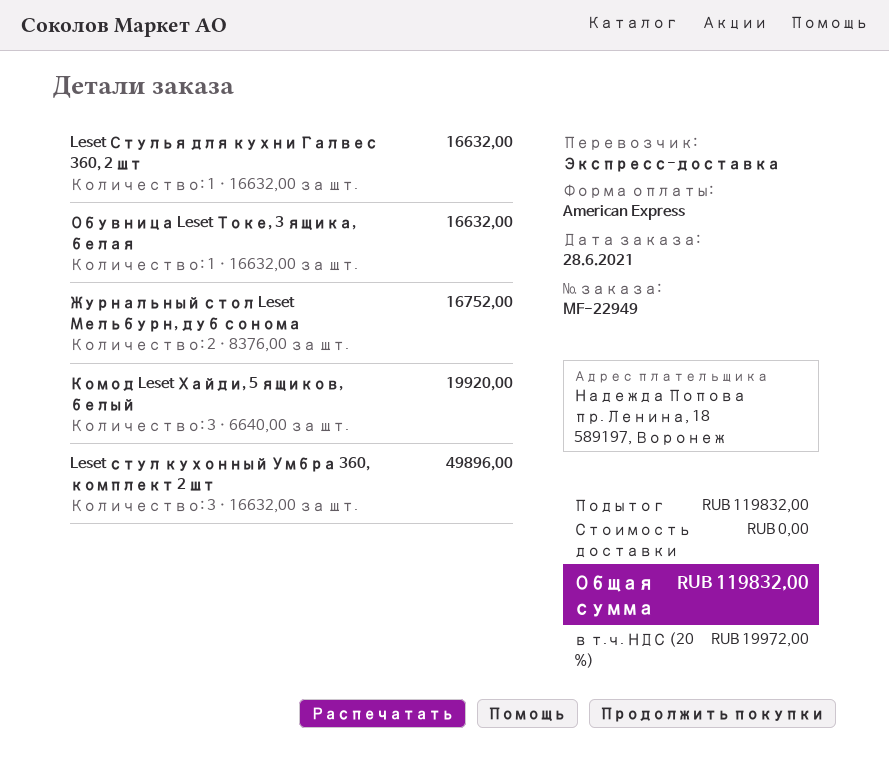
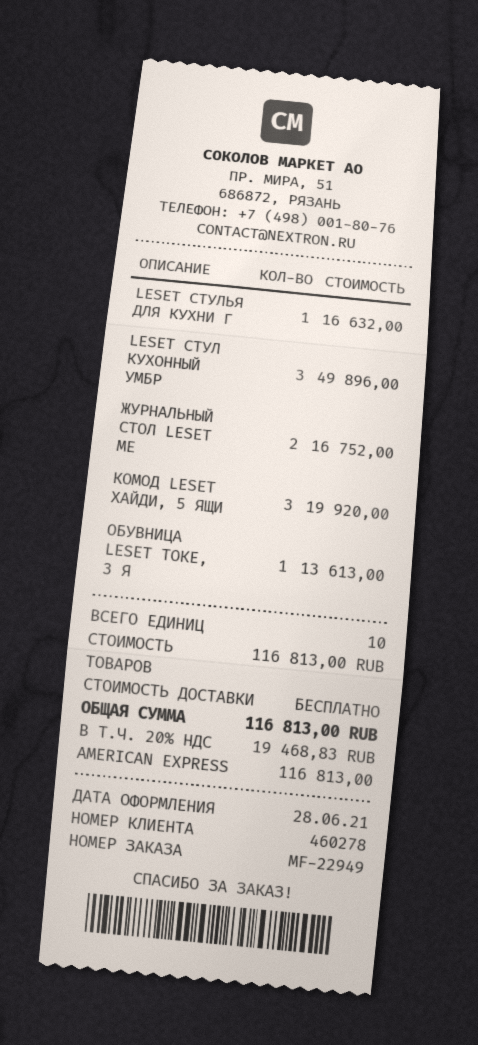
Обувница Leset Токе, 3 ящика, белая: 1 for 16632.00 -> 1 for 13613.00
subtotal: 119832.00 -> 116813.00
tax: 20% = 19972.00 -> 20% = 19468.83
total: 119832.00 -> 116813.00

